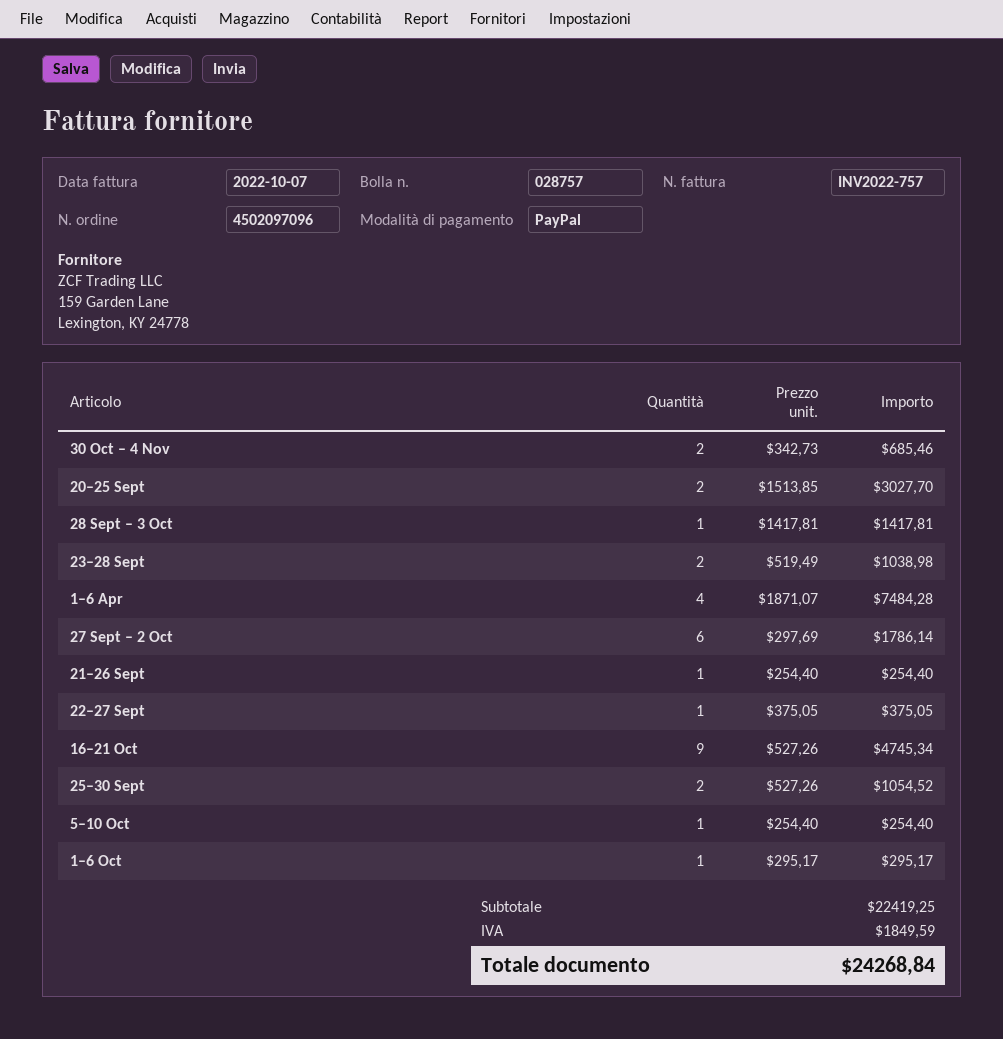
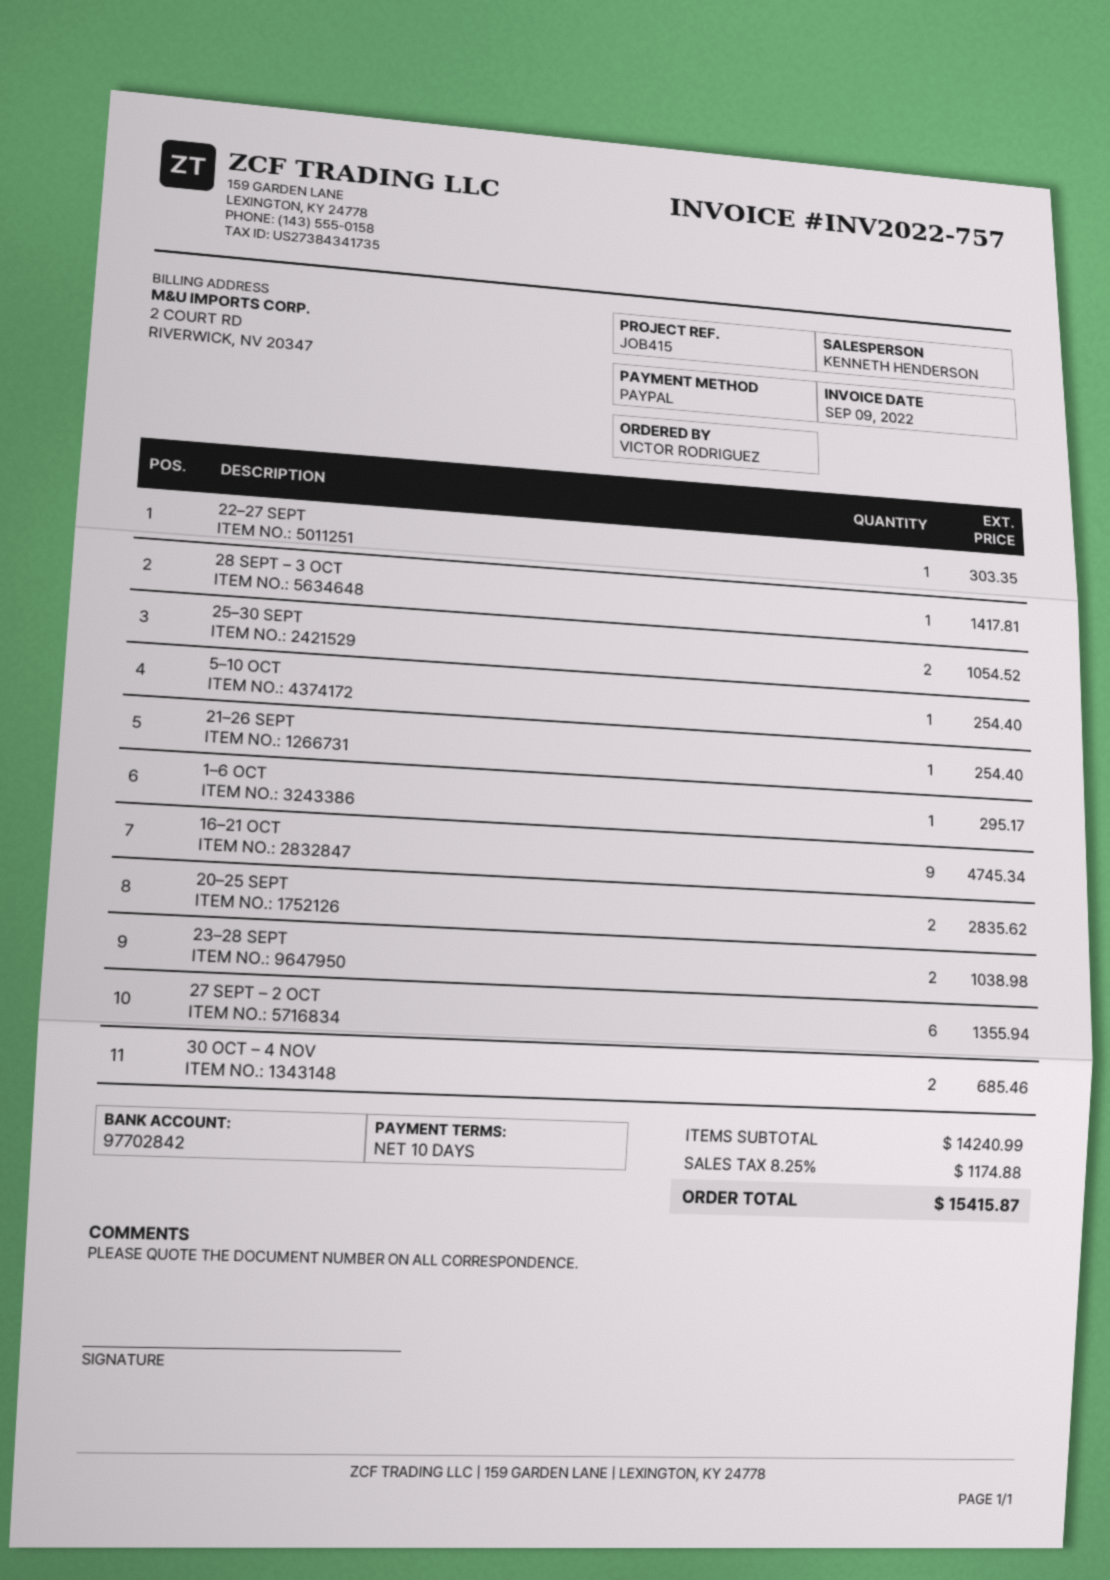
invoice date: 2022-10-07 -> 2022-09-09
20–25 Sept: 2 for 3027.70 -> 2 for 2835.62
1–6 Apr: 4 for 7484.28 -> none
27 Sept – 2 Oct: 6 for 1786.14 -> 6 for 1355.94
22–27 Sept: 1 for 375.05 -> 1 for 303.35
subtotal: 22419.25 -> 14240.99
tax: 1849.59 -> 1174.88
total: 24268.84 -> 15415.87

